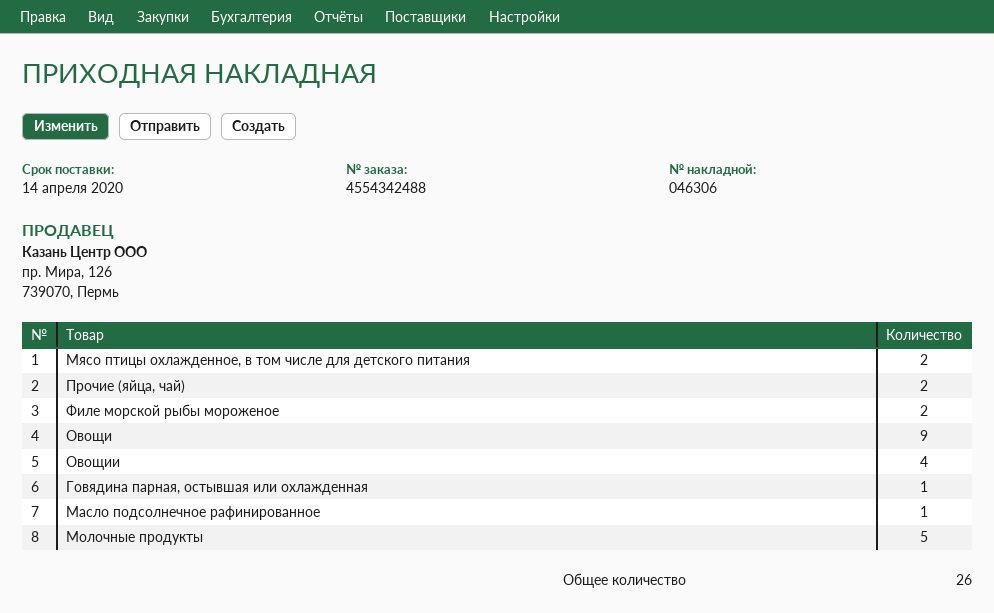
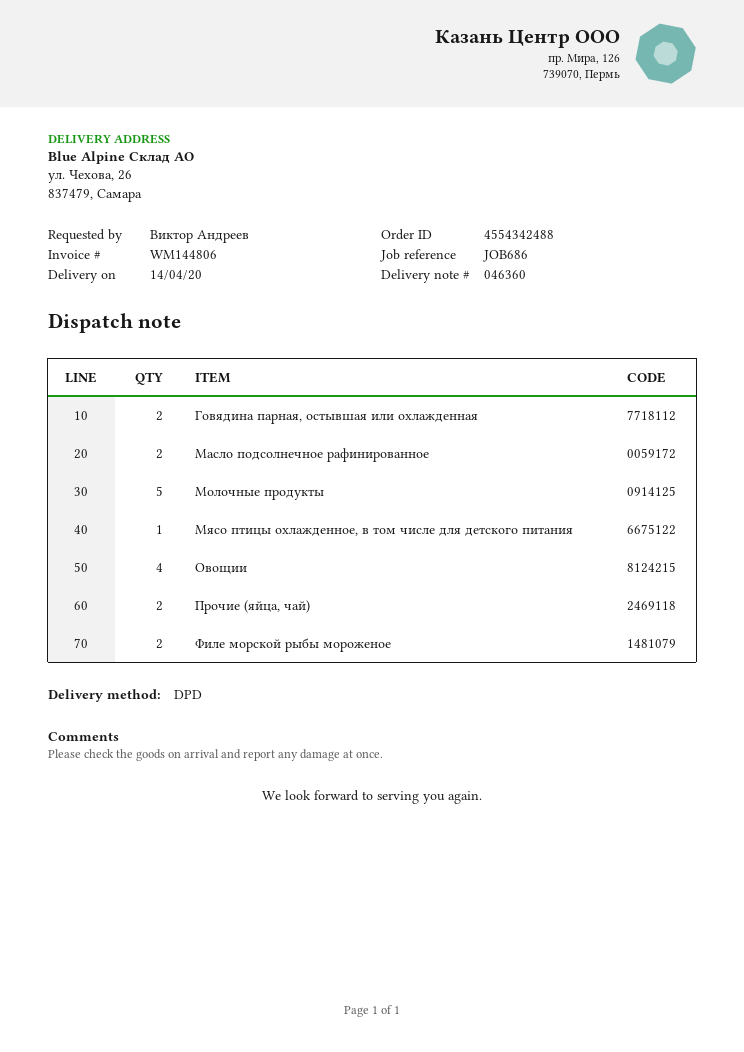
delivery note number: 046306 -> 046360
Мясо птицы охлажденное, в том числе для детского питания: 2 -> 1
Овощи: 9 -> none
Говядина парная, остывшая или охлажденная: 1 -> 2
Масло подсолнечное рафинированное: 1 -> 2

